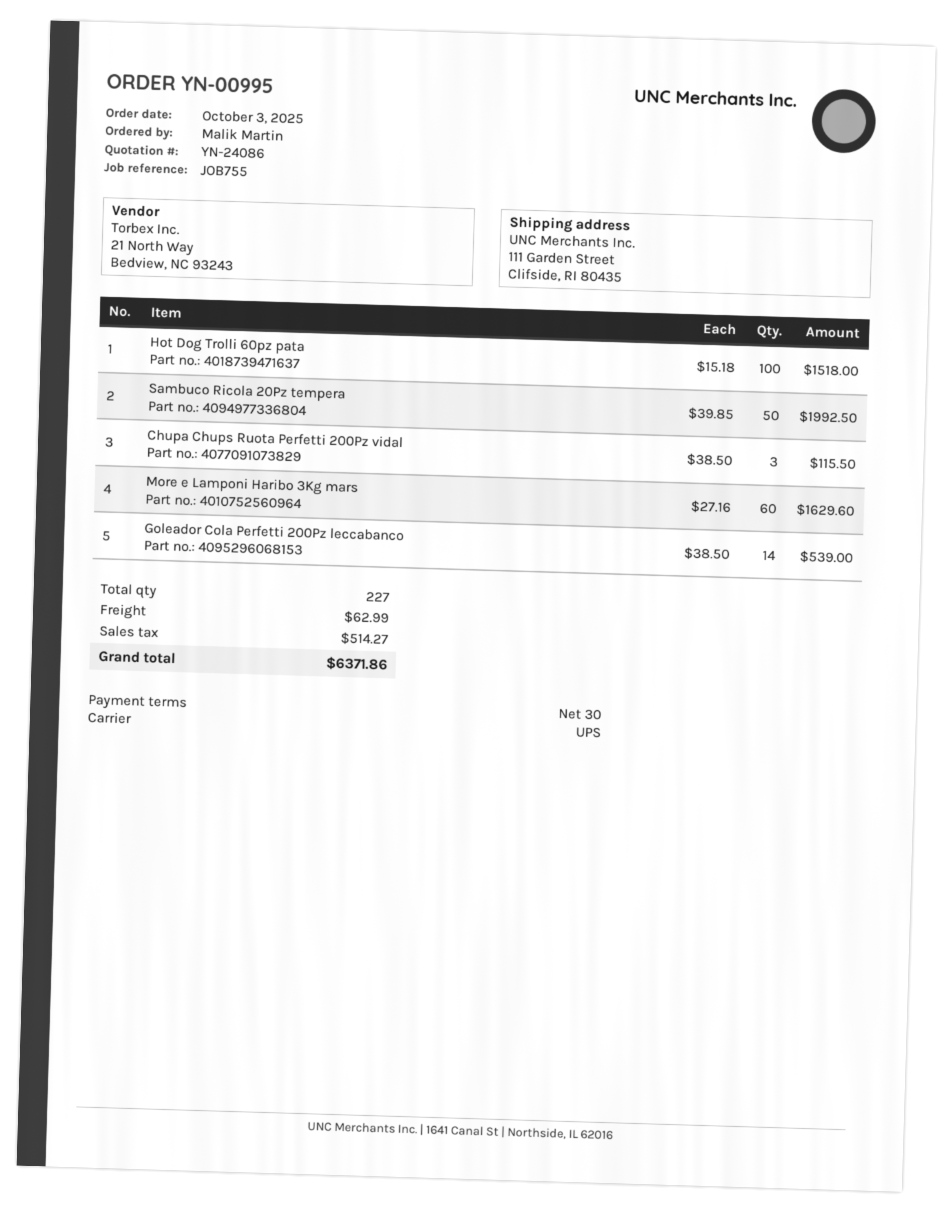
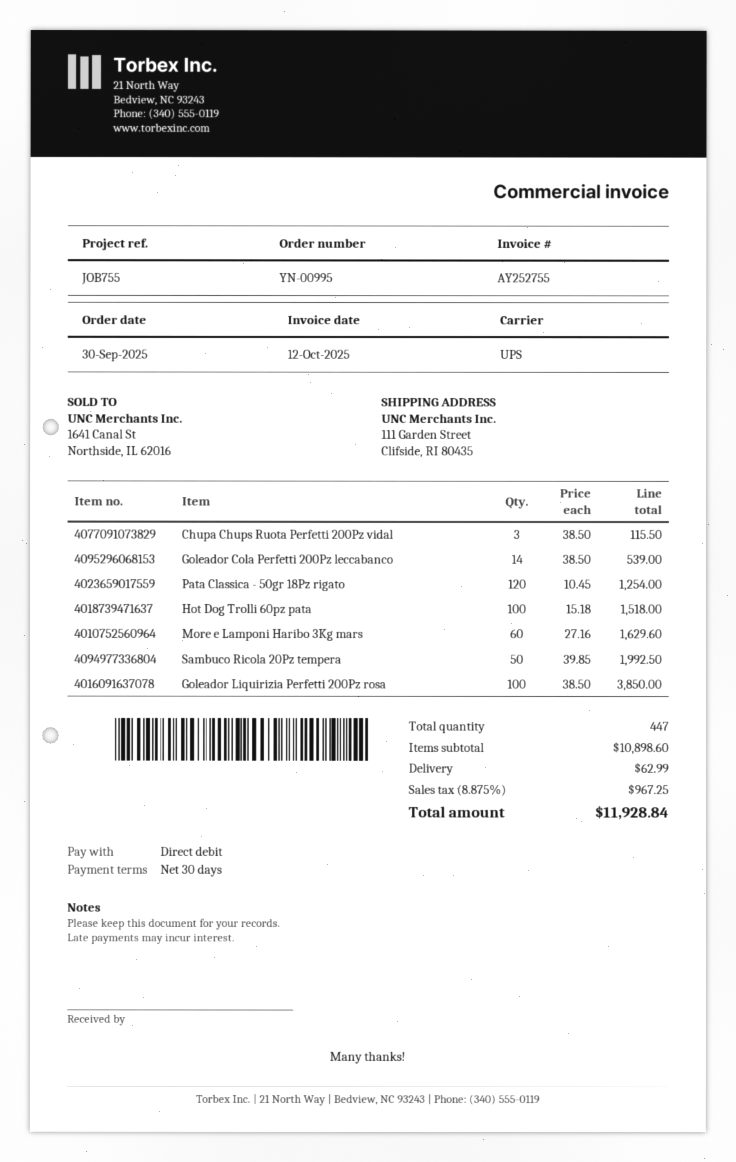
order date: 2025-10-03 -> 2025-09-30
Pata Classica - 50gr 18Pz rigato: none -> 120 x 10.45 = 1254.00
Goleador Liquirizia Perfetti 200Pz rosa: none -> 100 x 38.50 = 3850.00
total quantity: 227 -> 447
tax: 514.27 -> 967.25
total: 6371.86 -> 11928.84

